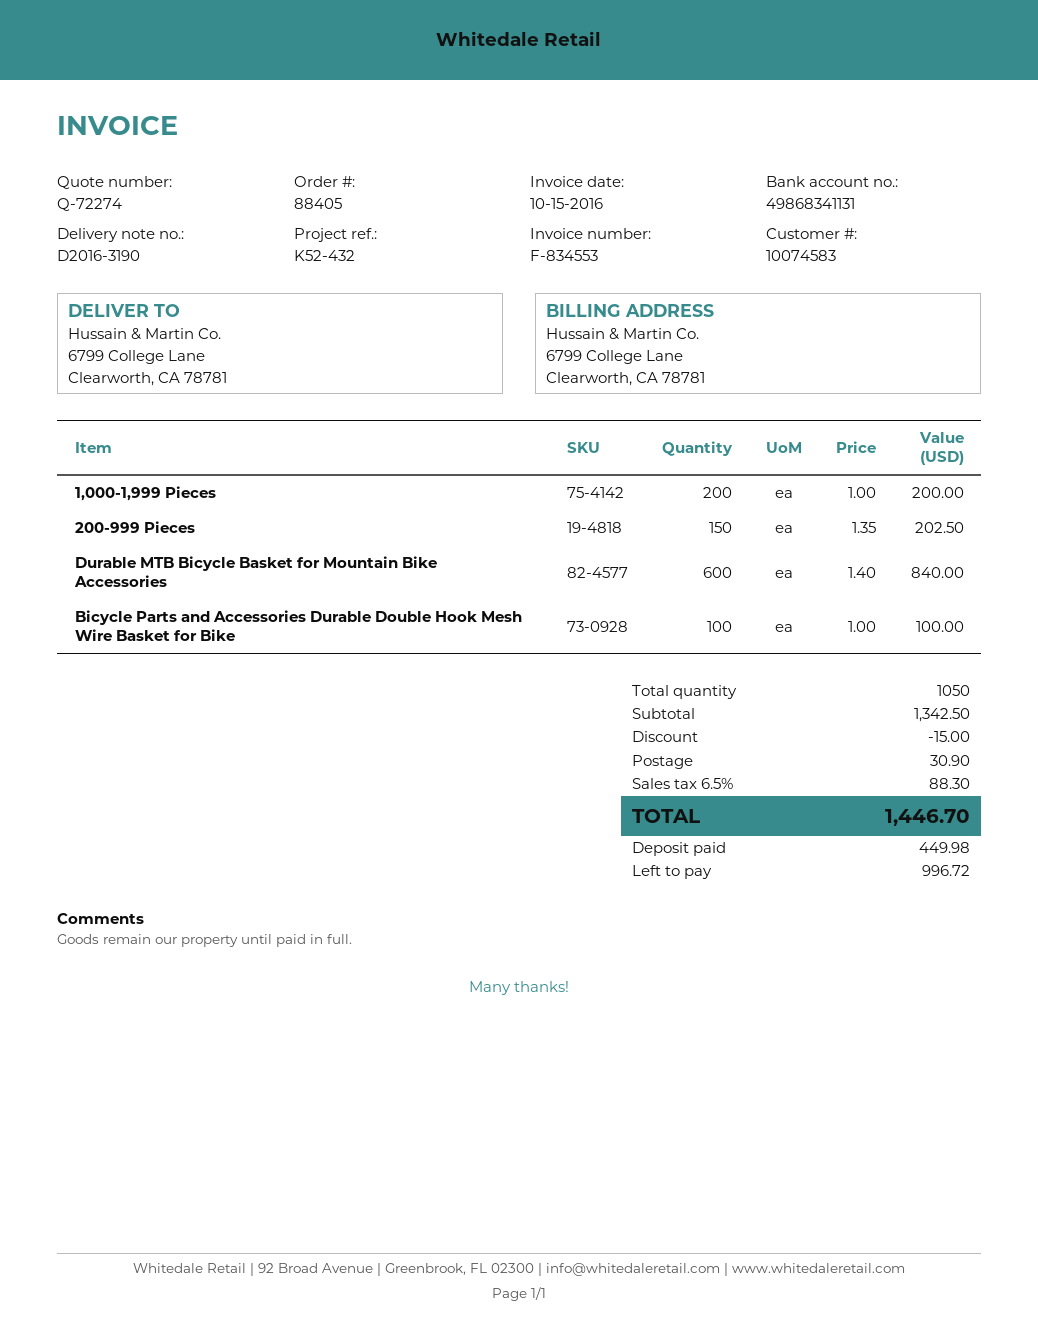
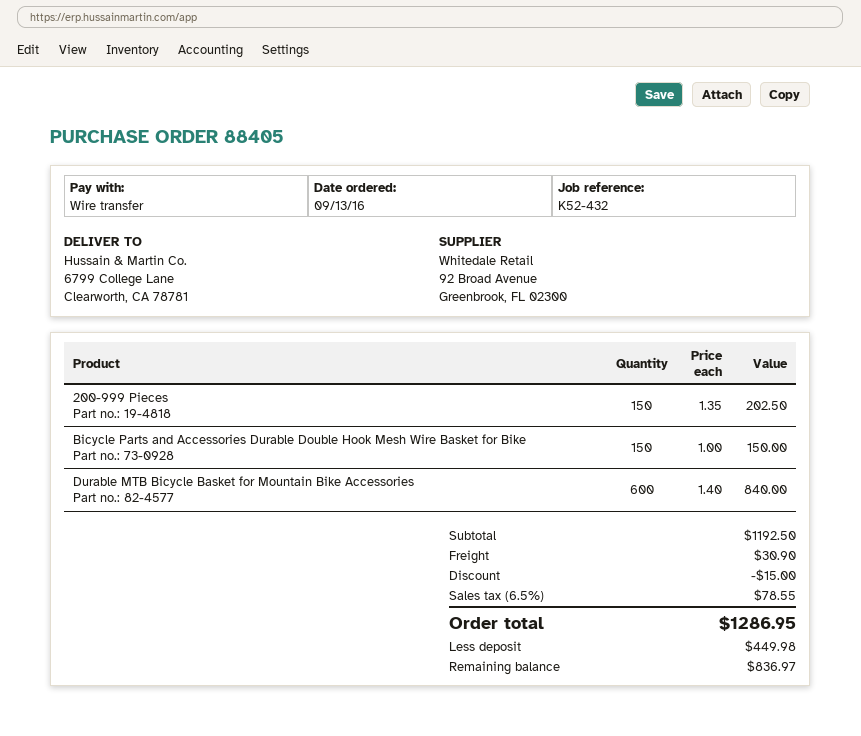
1,000-1,999 Pieces: 200 x 1.00 = 200.00 -> none
Bicycle Parts and Accessories Durable Double Hook Mesh Wire Basket for Bike: 100 x 1.00 = 100.00 -> 150 x 1.00 = 150.00
subtotal: 1342.50 -> 1192.50
tax: 6.5% = 88.30 -> 6.5% = 78.55
total: 1446.70 -> 1286.95
balance: 996.72 -> 836.97

